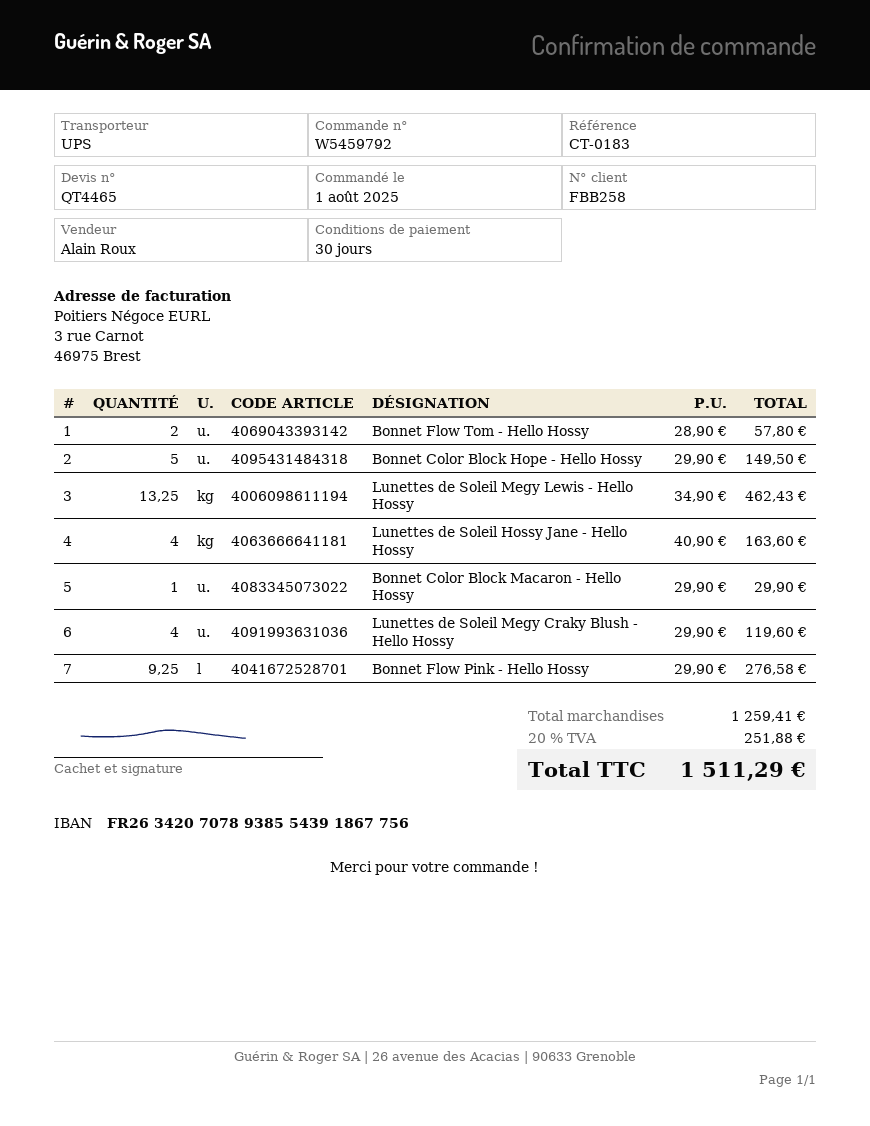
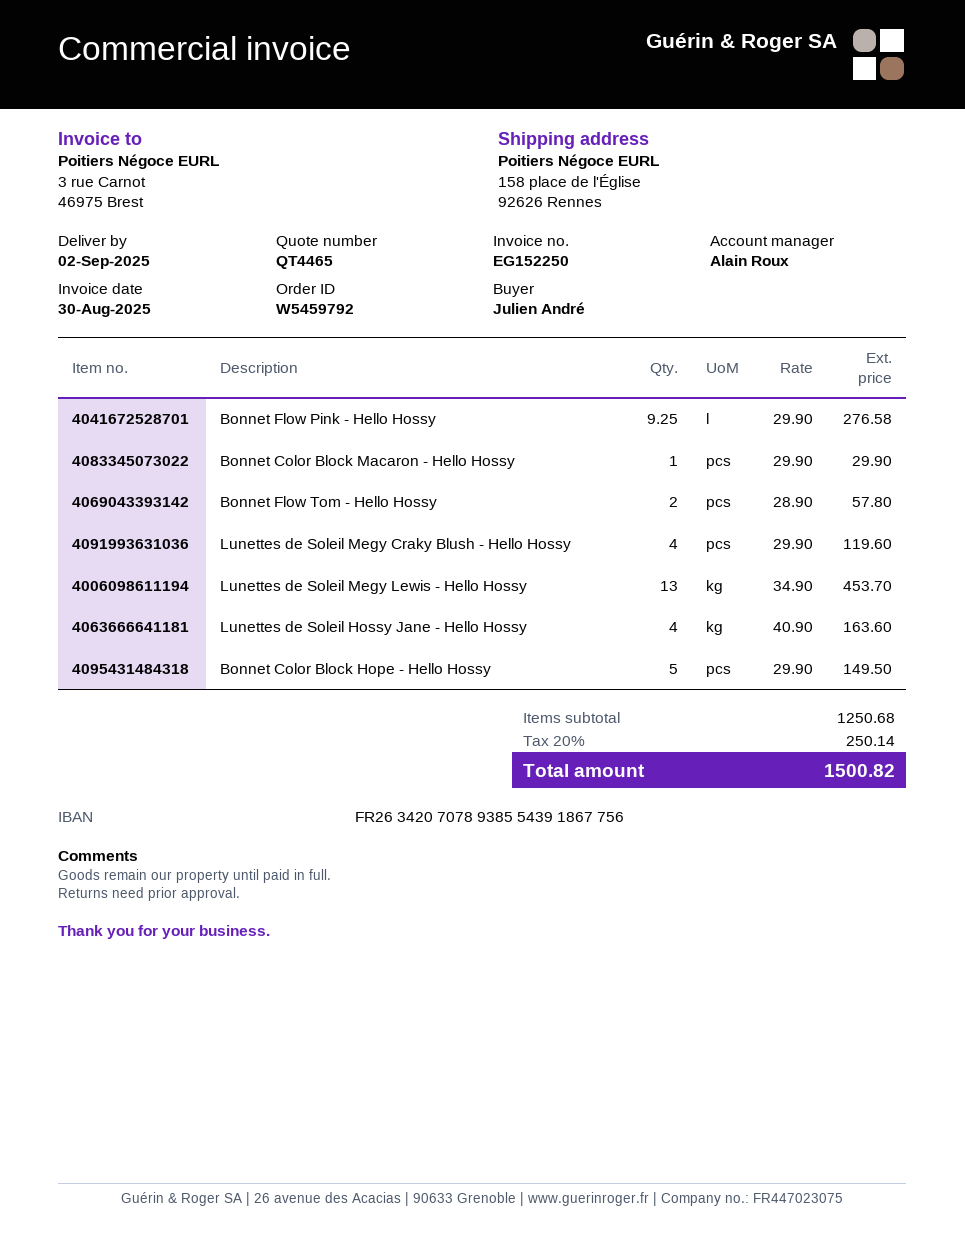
Lunettes de Soleil Megy Lewis - Hello Hossy: 13.25 x 34.90 = 462.43 -> 13 x 34.90 = 453.70
subtotal: 1259.41 -> 1250.68
tax: 20% = 251.88 -> 20% = 250.14
total: 1511.29 -> 1500.82

